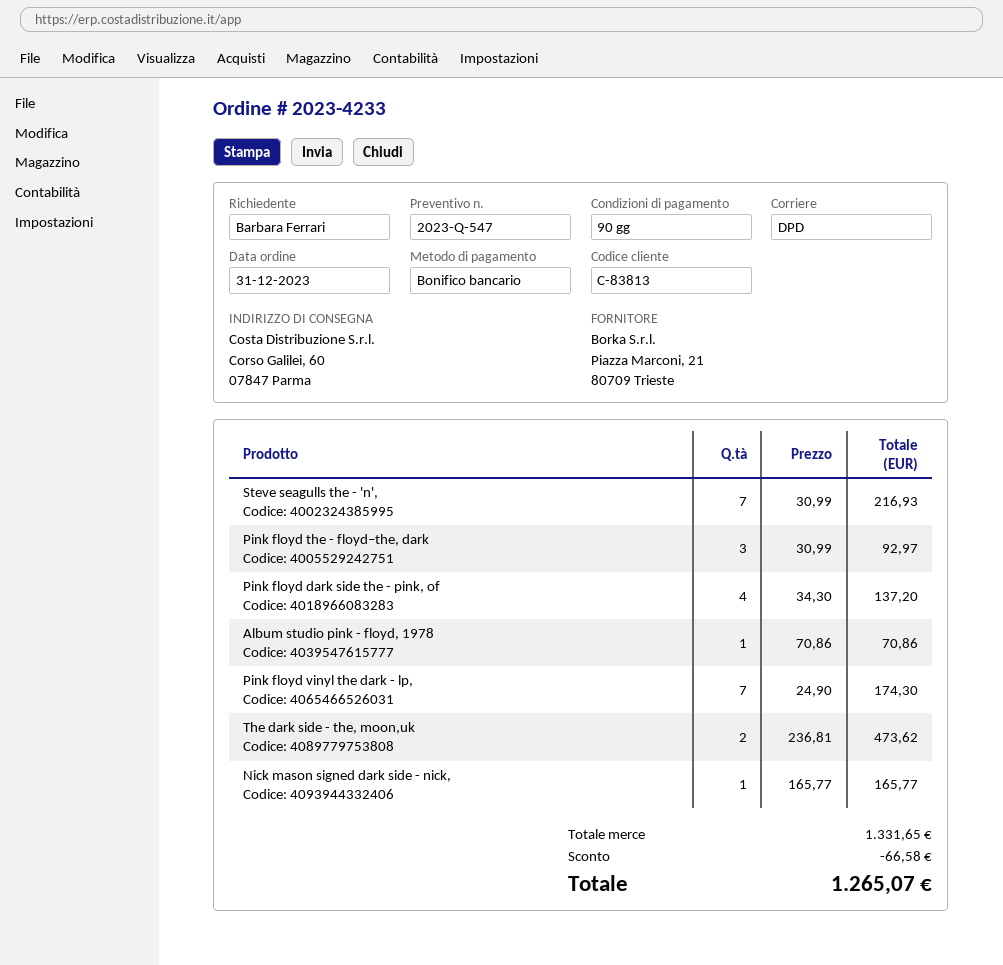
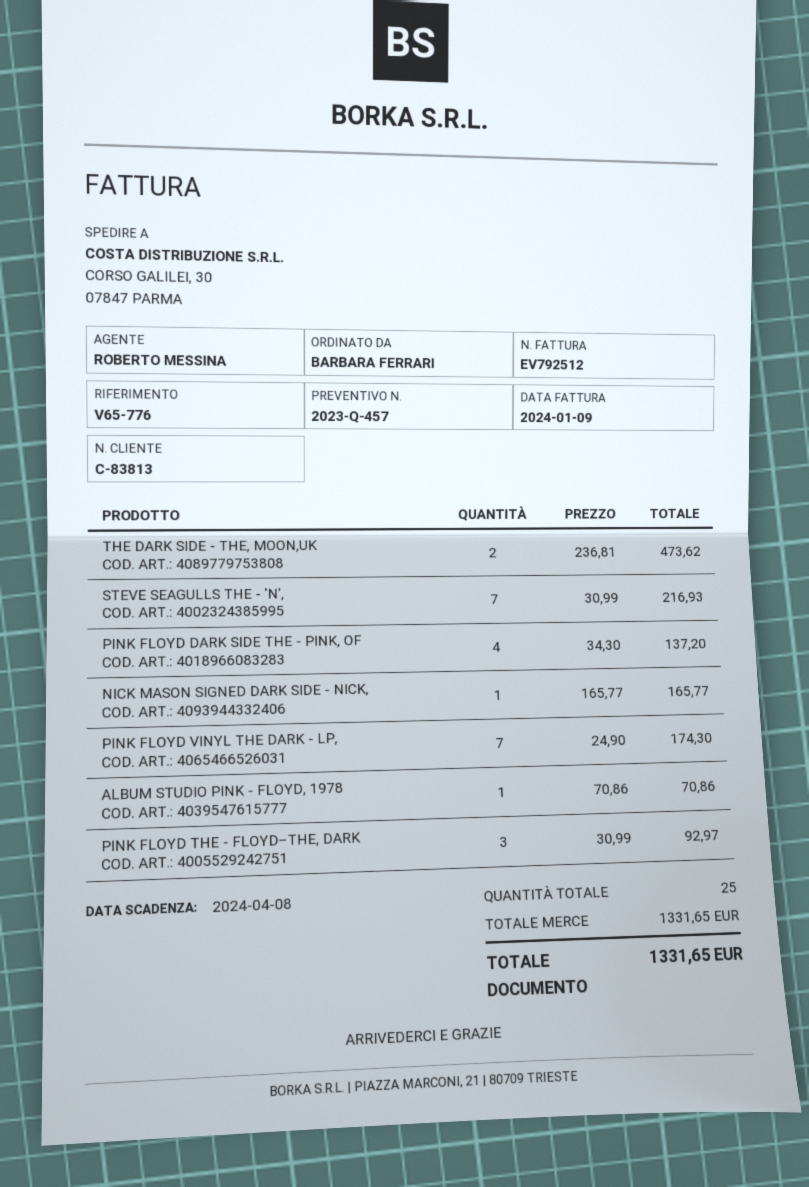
quote number: 2023-Q-547 -> 2023-Q-457
ship to: Corso Galilei, 60, 07847 Parma -> CORSO GALILEI, 30, 07847 PARMA
discount: 66.58 -> none
total: 1265.07 -> 1331.65

